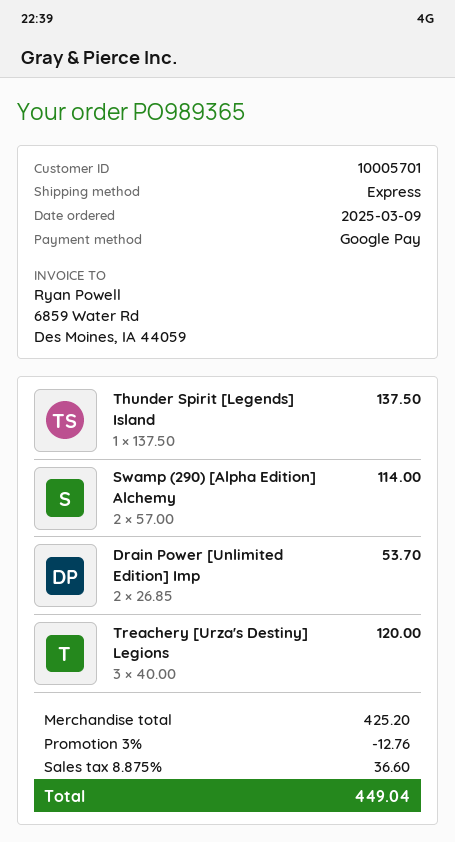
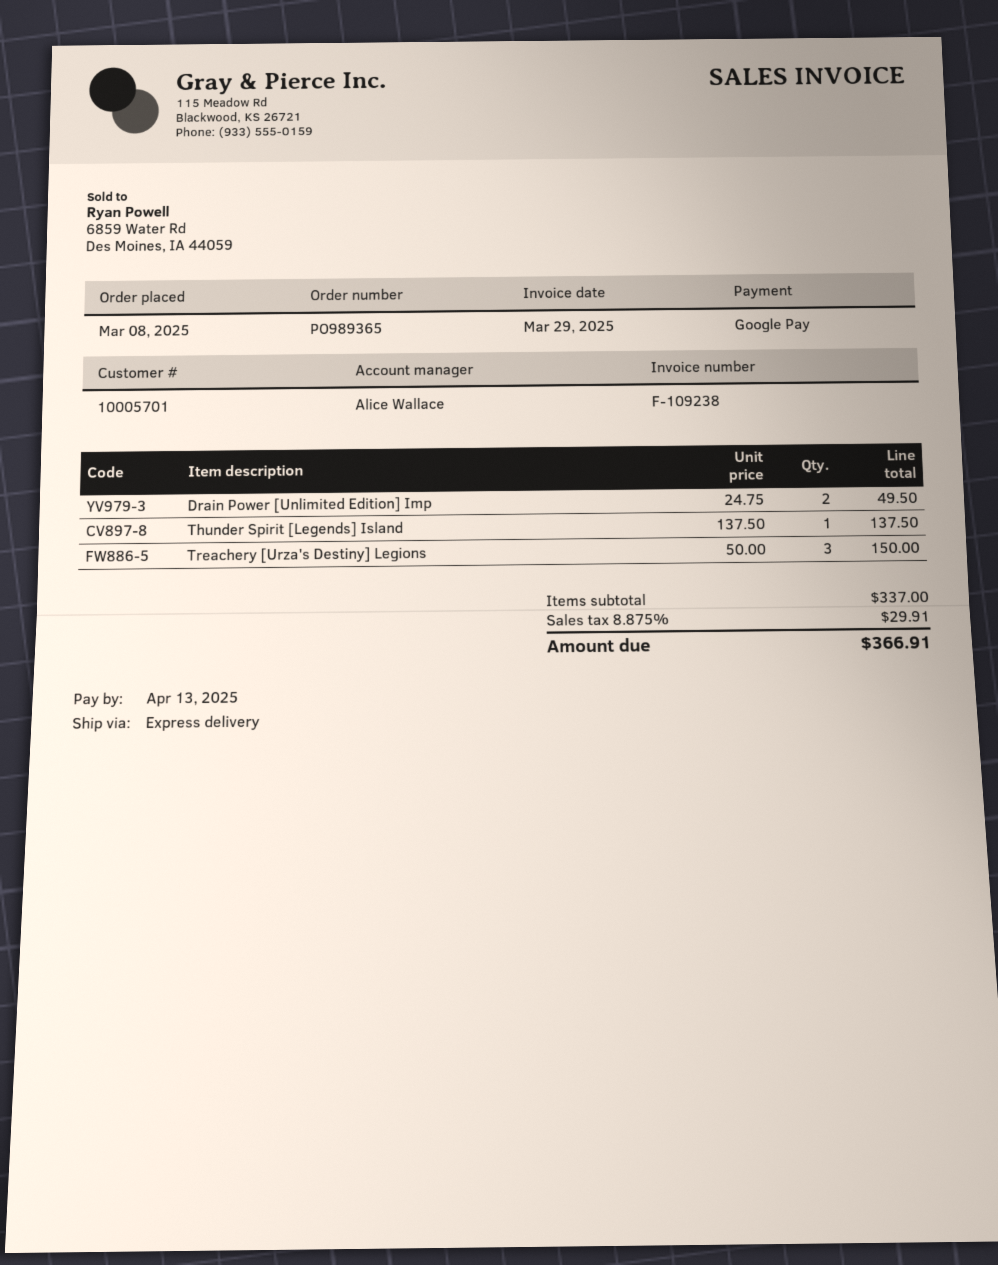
order date: 2025-03-09 -> 2025-03-08
Swamp (290) [Alpha Edition] Alchemy: 2 x 57.00 = 114.00 -> none
Drain Power [Unlimited Edition] Imp: 2 x 26.85 = 53.70 -> 2 x 24.75 = 49.50
Treachery [Urza's Destiny] Legions: 3 x 40.00 = 120.00 -> 3 x 50.00 = 150.00
subtotal: 425.20 -> 337.00
discount: 3% = 12.76 -> none
tax: 8.875% = 36.60 -> 8.875% = 29.91
total: 449.04 -> 366.91

